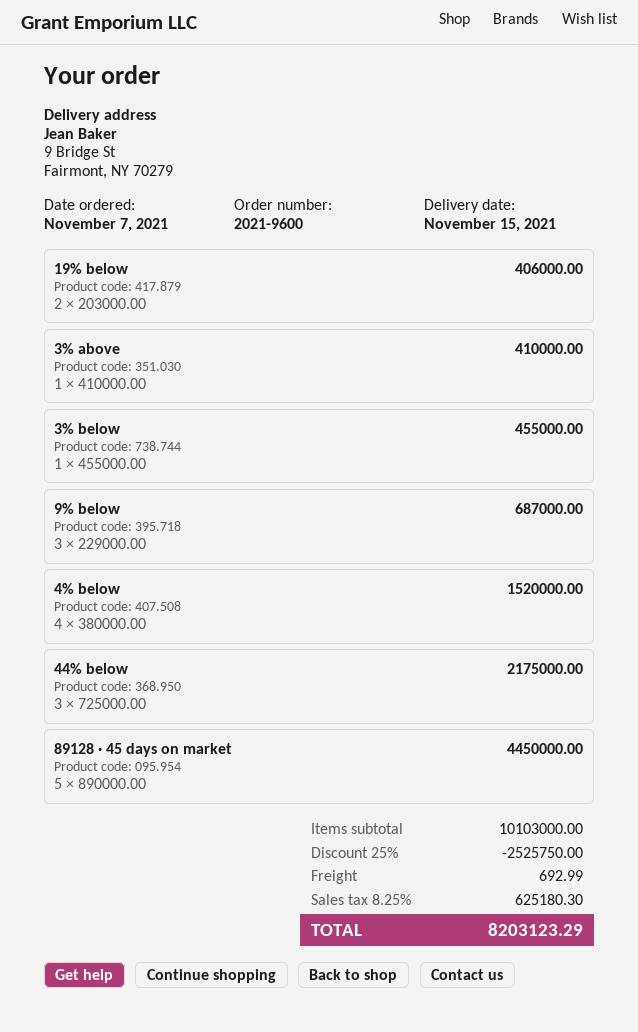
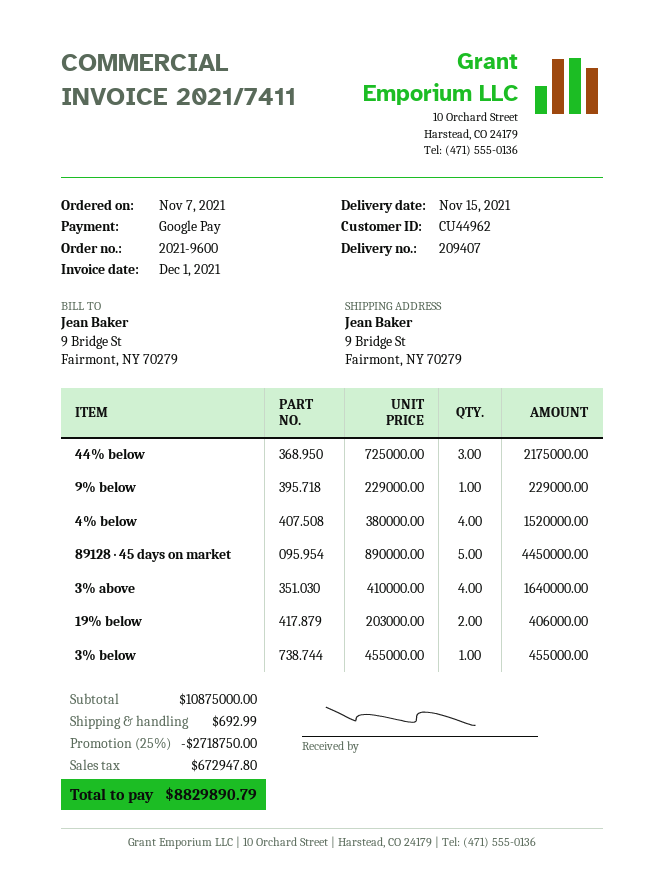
3% above: 1 x 410000.00 = 410000.00 -> 4 x 410000.00 = 1640000.00
9% below: 3 x 229000.00 = 687000.00 -> 1 x 229000.00 = 229000.00
subtotal: 10103000.00 -> 10875000.00
discount: 25% = 2525750.00 -> 25% = 2718750.00
tax: 625180.30 -> 672947.80
total: 8203123.29 -> 8829890.79

